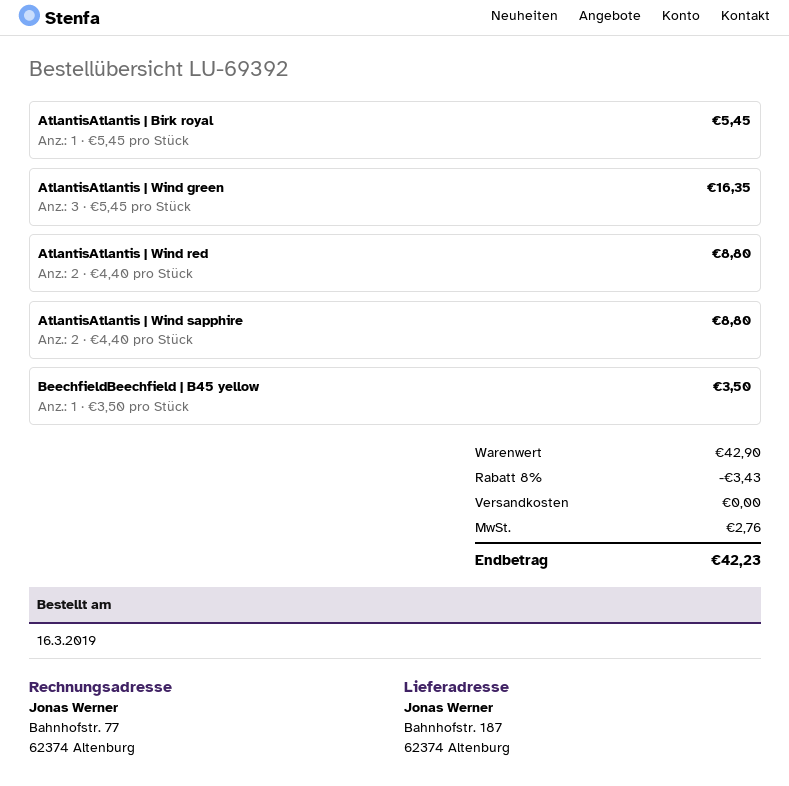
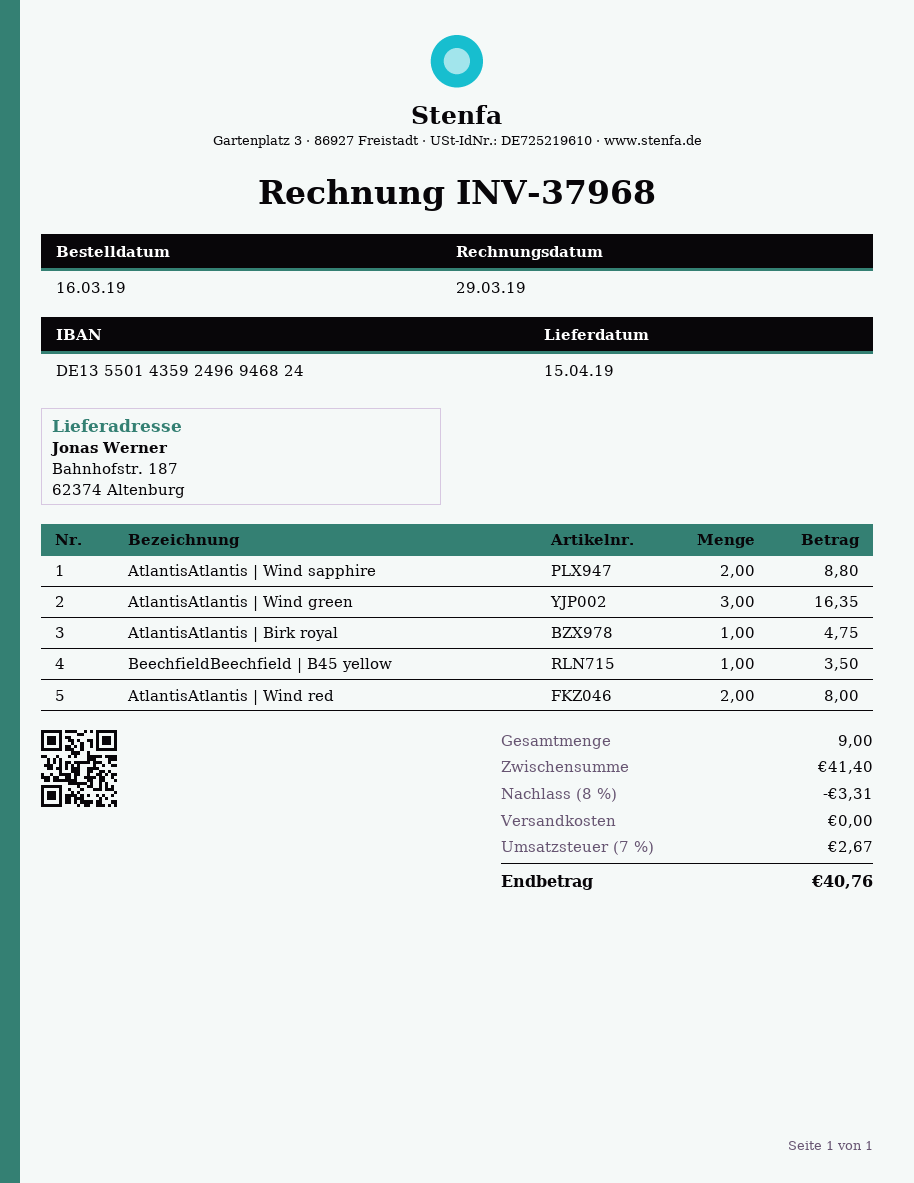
AtlantisAtlantis | Birk royal: 1 for 5.45 -> 1 for 4.75
AtlantisAtlantis | Wind red: 2 for 8.80 -> 2 for 8.00
subtotal: 42.90 -> 41.40
discount: 8% = 3.43 -> 8% = 3.31
tax: 2.76 -> 2.67
total: 42.23 -> 40.76

